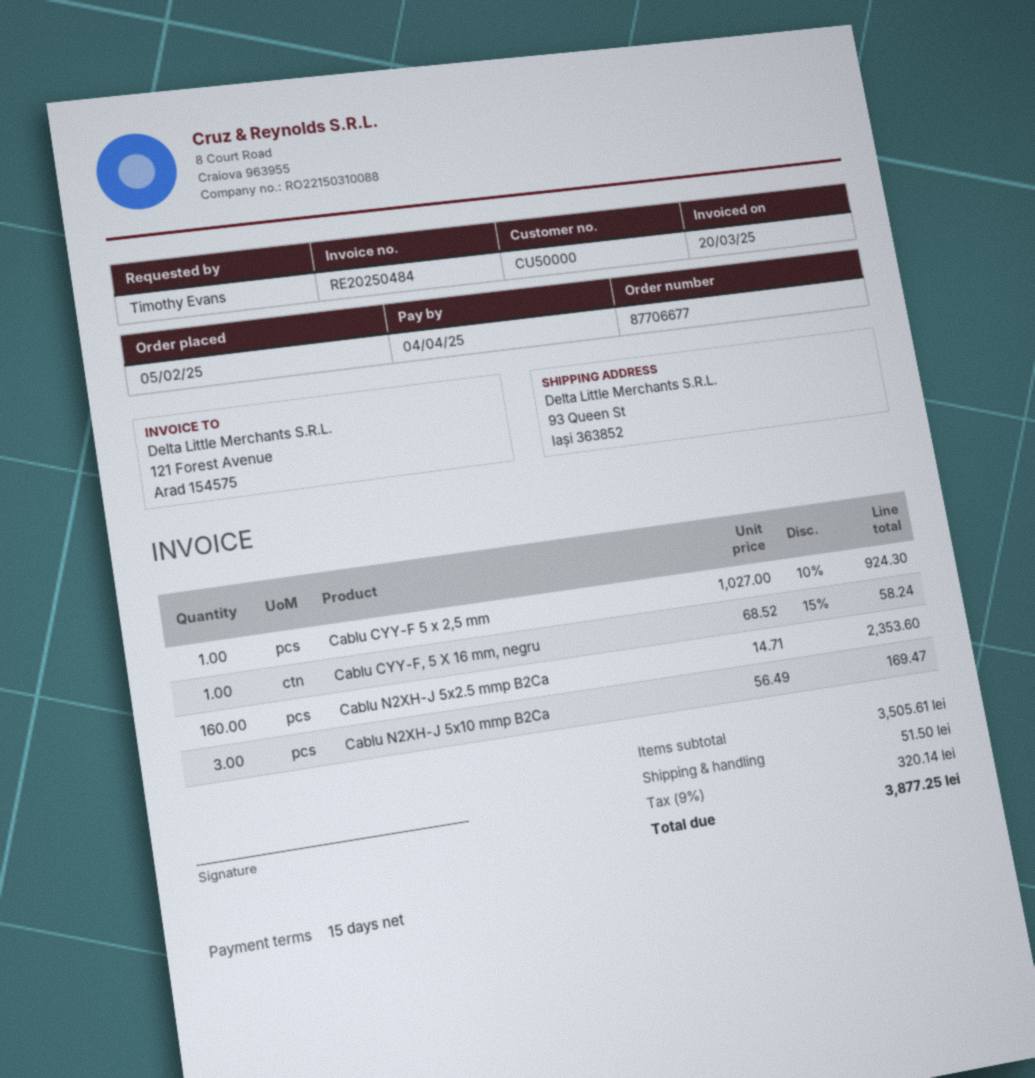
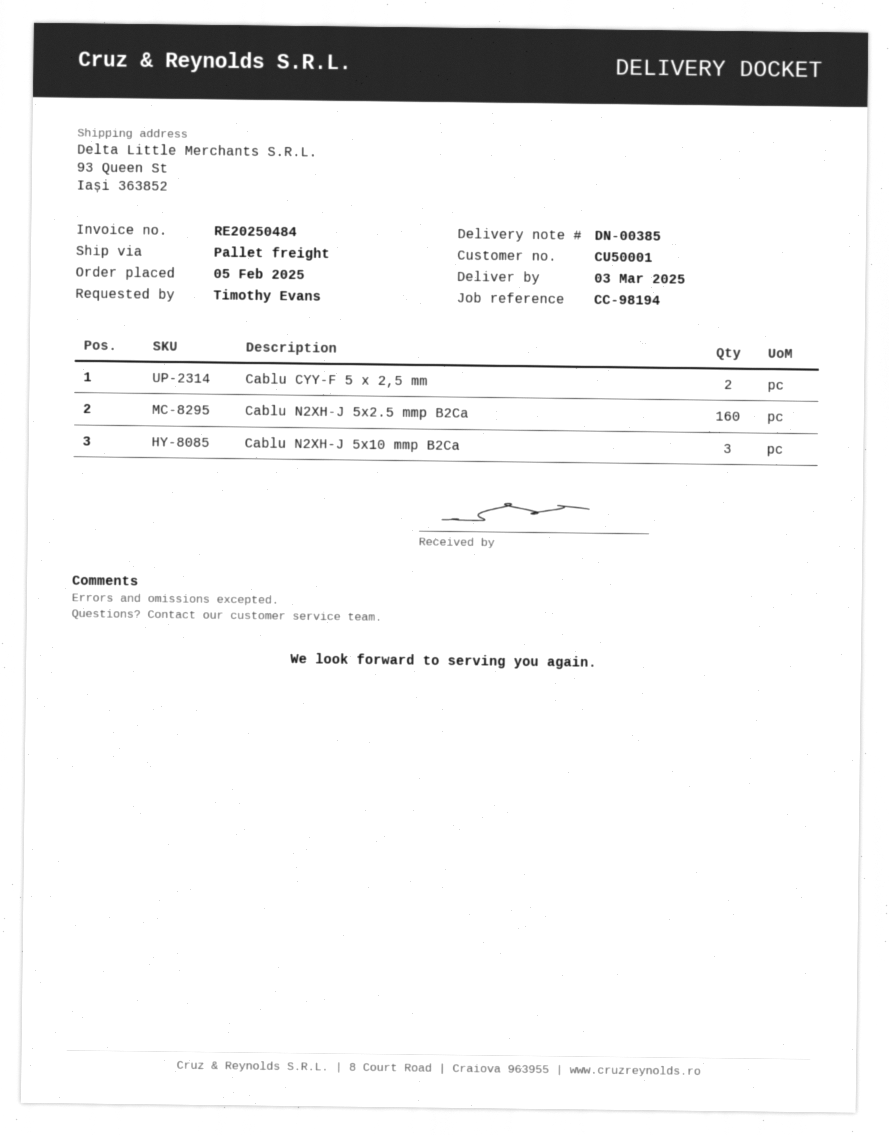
customer number: CU50000 -> CU50001
Cablu CYY-F 5 x 2,5 mm: 1 -> 2
Cablu CYY-F, 5 X 16 mm, negru: 1 -> none

